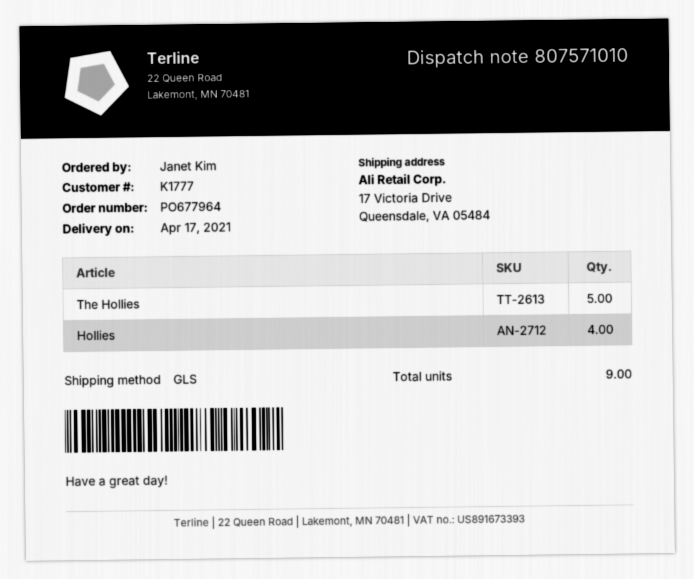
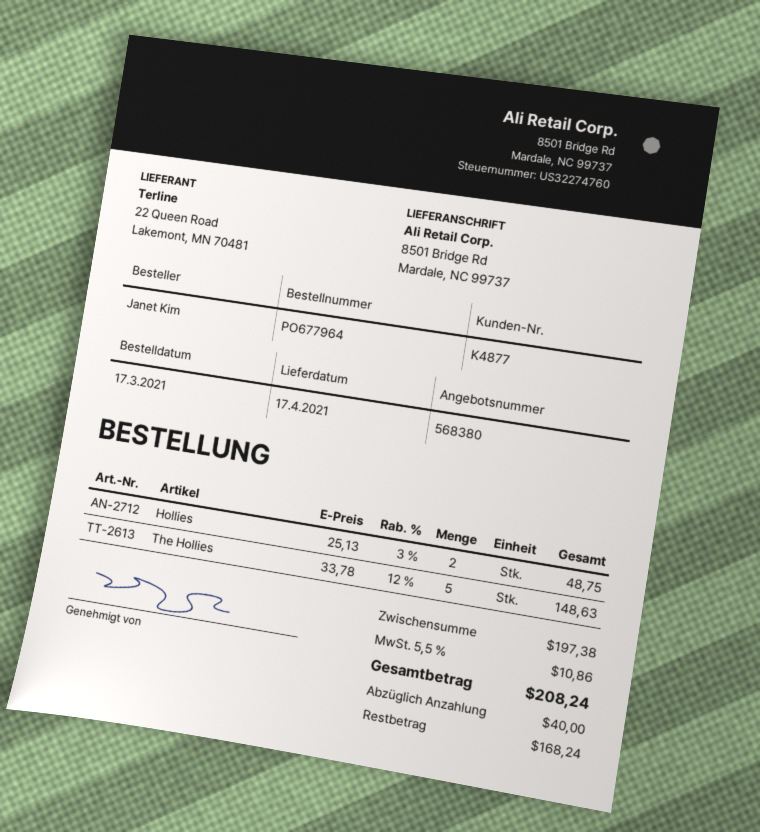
customer number: K1777 -> K4877
ship to: 17 Victoria Drive, Queensdale, VA 05484 -> 8501 Bridge Rd, Mardale, NC 99737
Hollies: 4 -> 2

